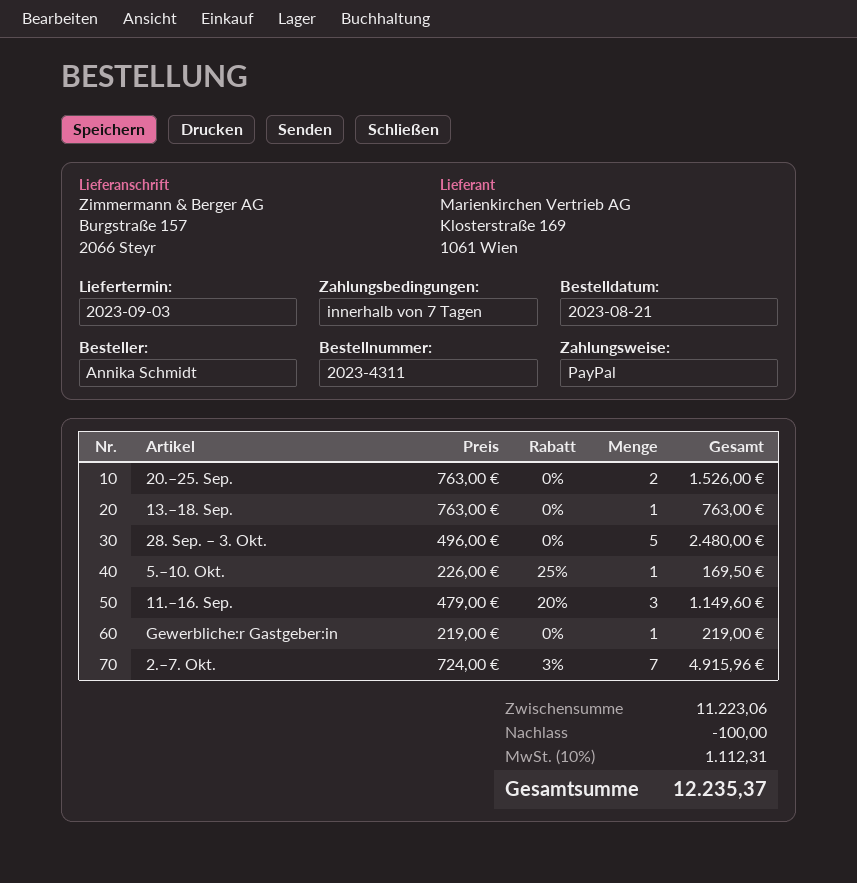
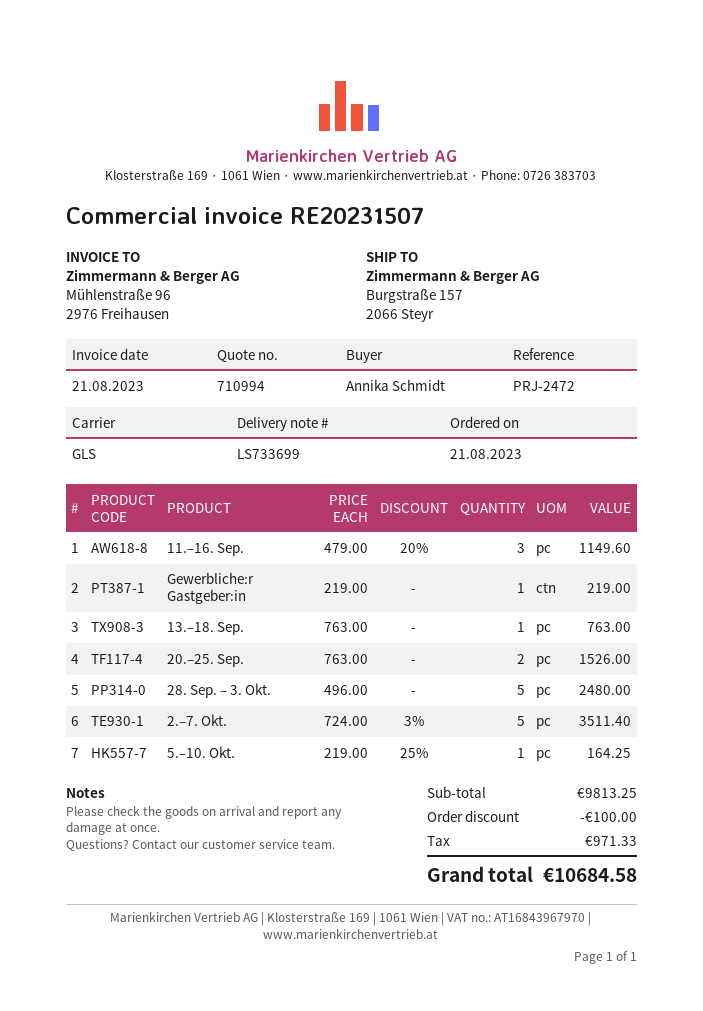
5.–10. Okt.: 1 x 226.00 - 25% = 169.50 -> 1 x 219.00 - 25% = 164.25
2.–7. Okt.: 7 x 724.00 - 3% = 4915.96 -> 5 x 724.00 - 3% = 3511.40
subtotal: 11223.06 -> 9813.25
tax: 1112.31 -> 971.33
total: 12235.37 -> 10684.58

